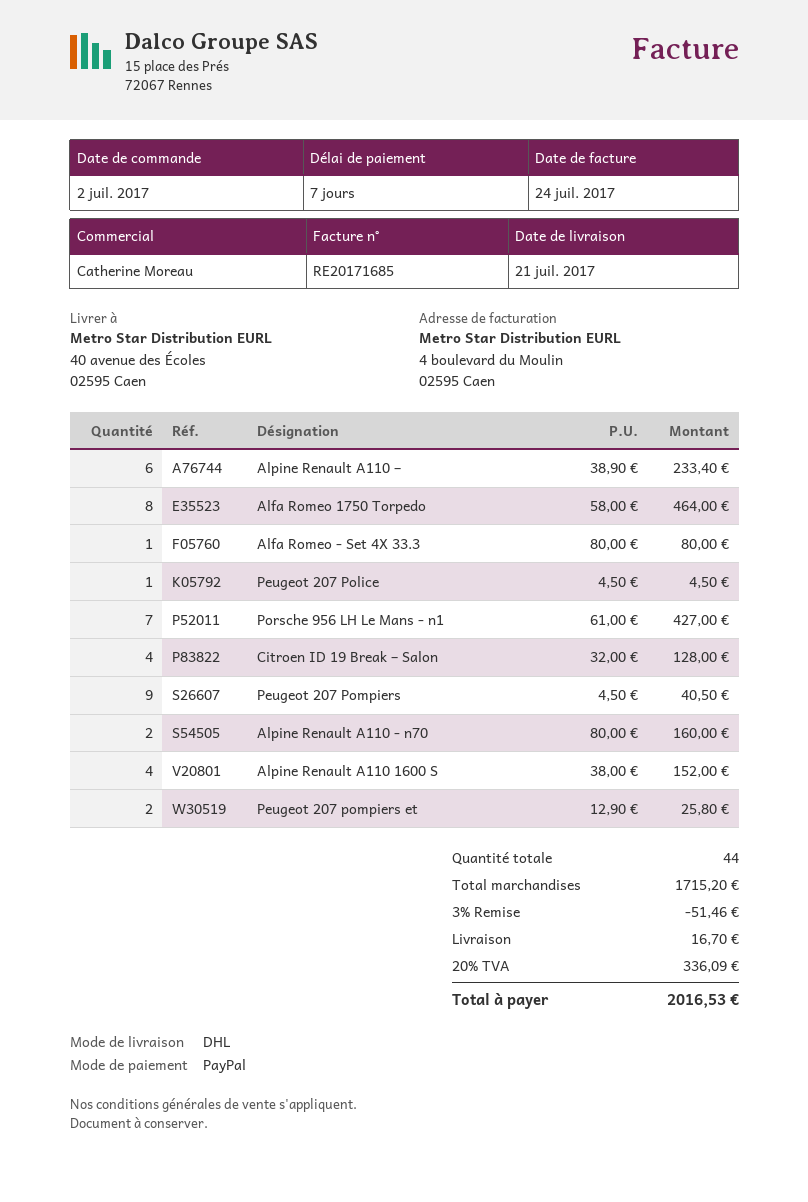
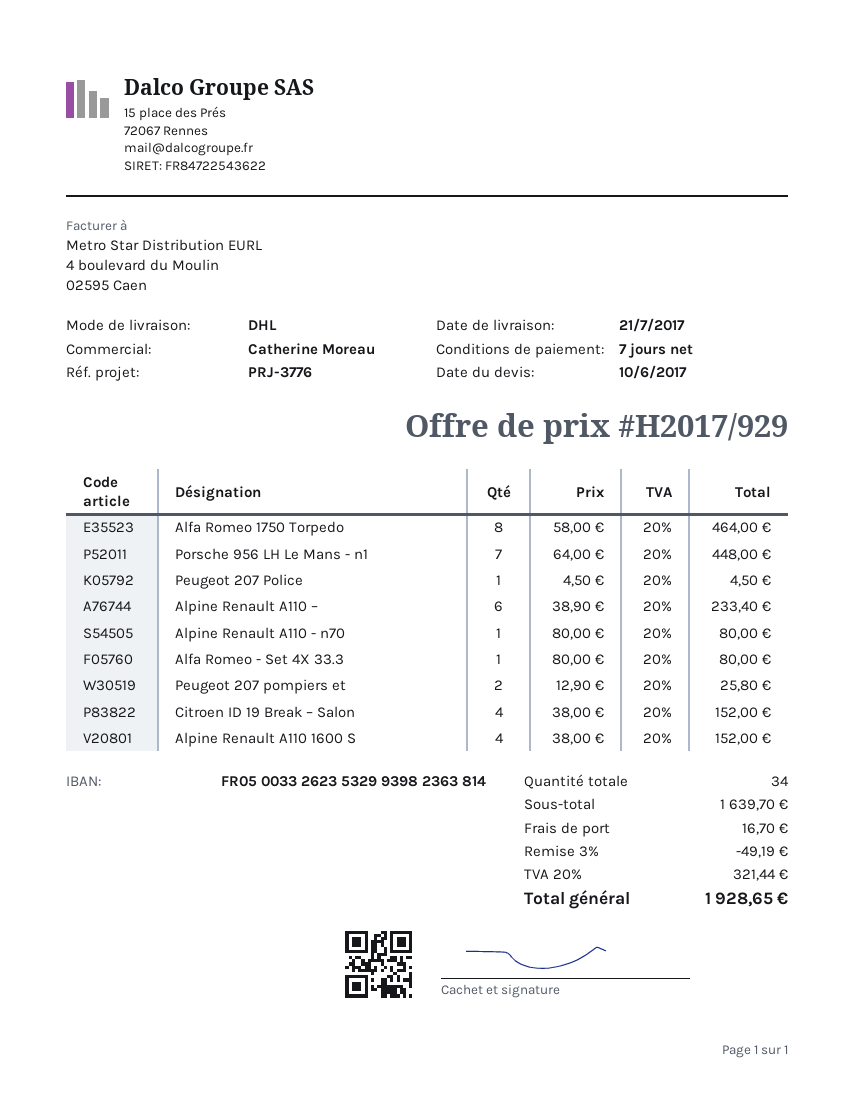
Porsche 956 LH Le Mans - n1: 7 x 61.00 = 427.00 -> 7 x 64.00 = 448.00
Citroen ID 19 Break – Salon: 4 x 32.00 = 128.00 -> 4 x 38.00 = 152.00
Peugeot 207 Pompiers: 9 x 4.50 = 40.50 -> none
Alpine Renault A110 - n70: 2 x 80.00 = 160.00 -> 1 x 80.00 = 80.00
total quantity: 44 -> 34
subtotal: 1715.20 -> 1639.70
discount: 3% = 51.46 -> 3% = 49.19
tax: 20% = 336.09 -> 20% = 321.44
total: 2016.53 -> 1928.65

